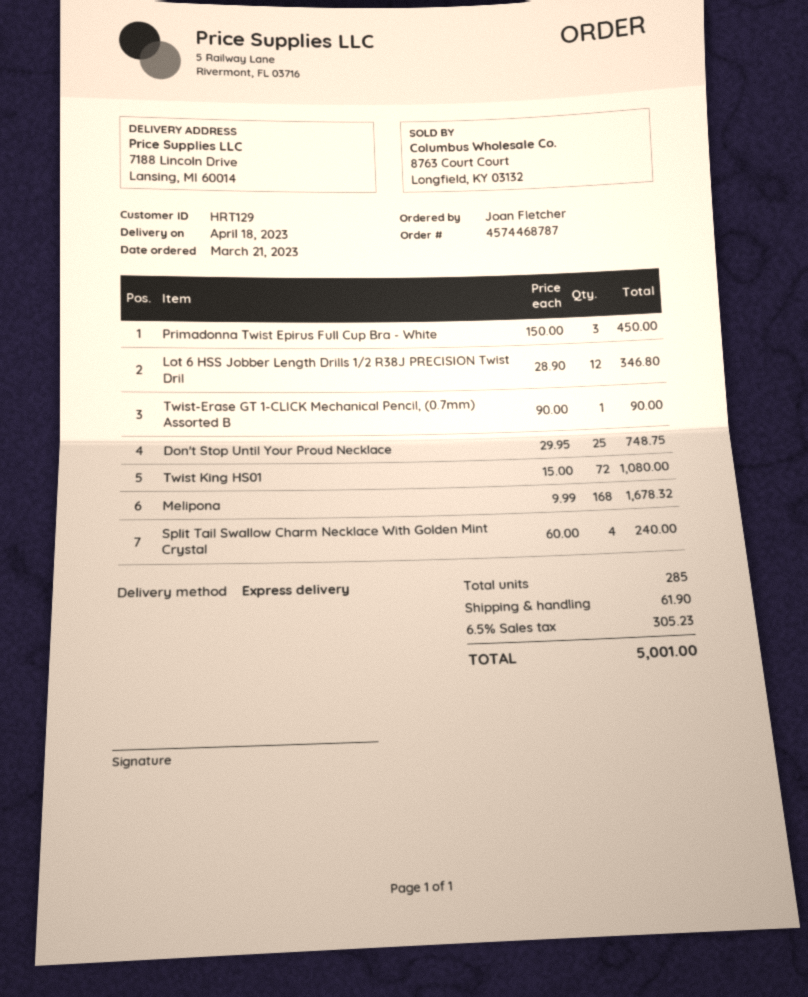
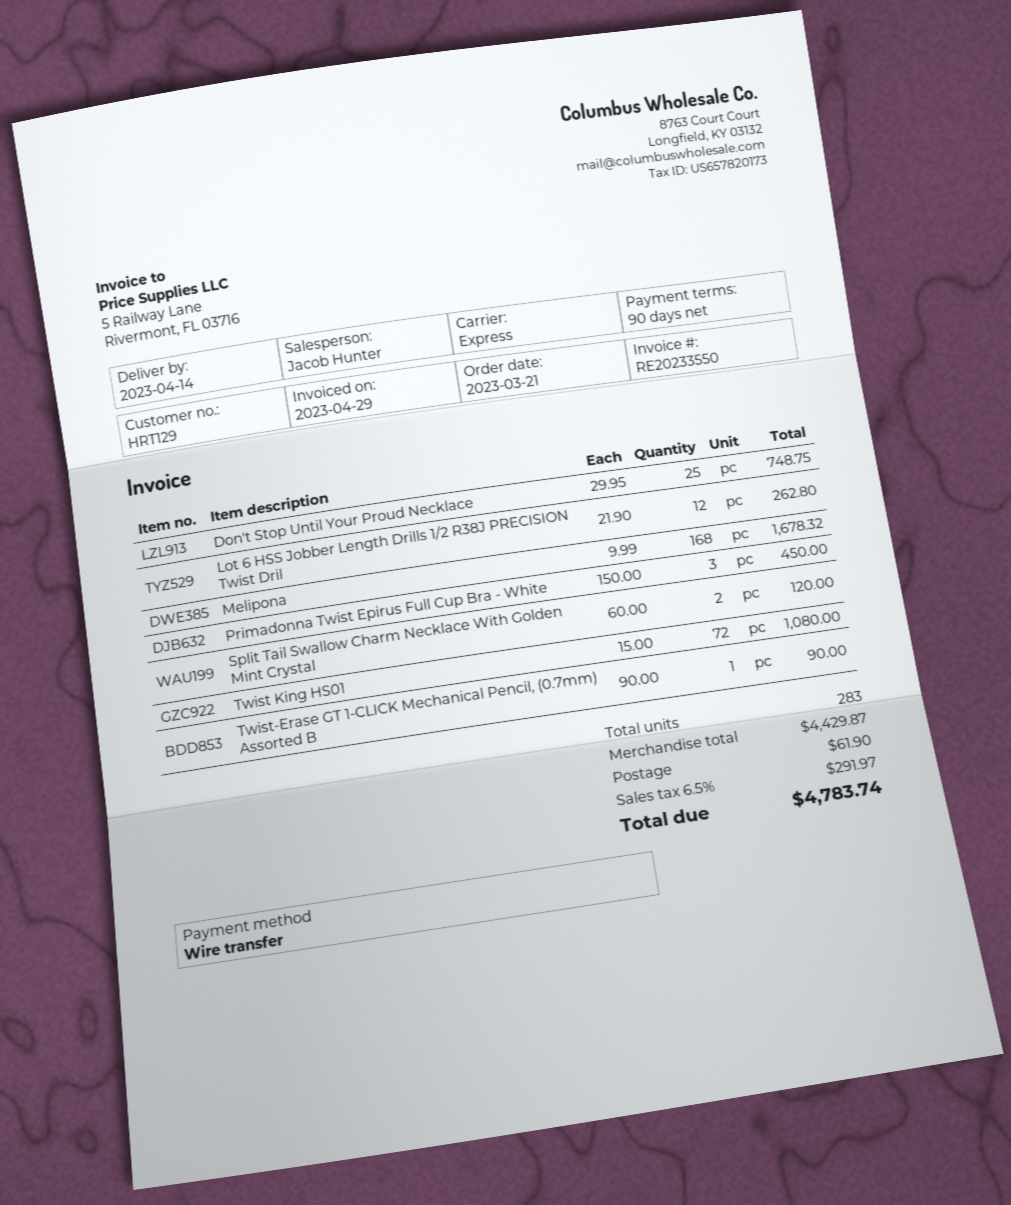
delivery date: 2023-04-18 -> 2023-04-14
Lot 6 HSS Jobber Length Drills 1/2 R38J PRECISION Twist Dril: 12 x 28.90 = 346.80 -> 12 x 21.90 = 262.80
Split Tail Swallow Charm Necklace With Golden Mint Crystal: 4 x 60.00 = 240.00 -> 2 x 60.00 = 120.00
total quantity: 285 -> 283
tax: 6.5% = 305.23 -> 6.5% = 291.97
total: 5001.00 -> 4783.74

